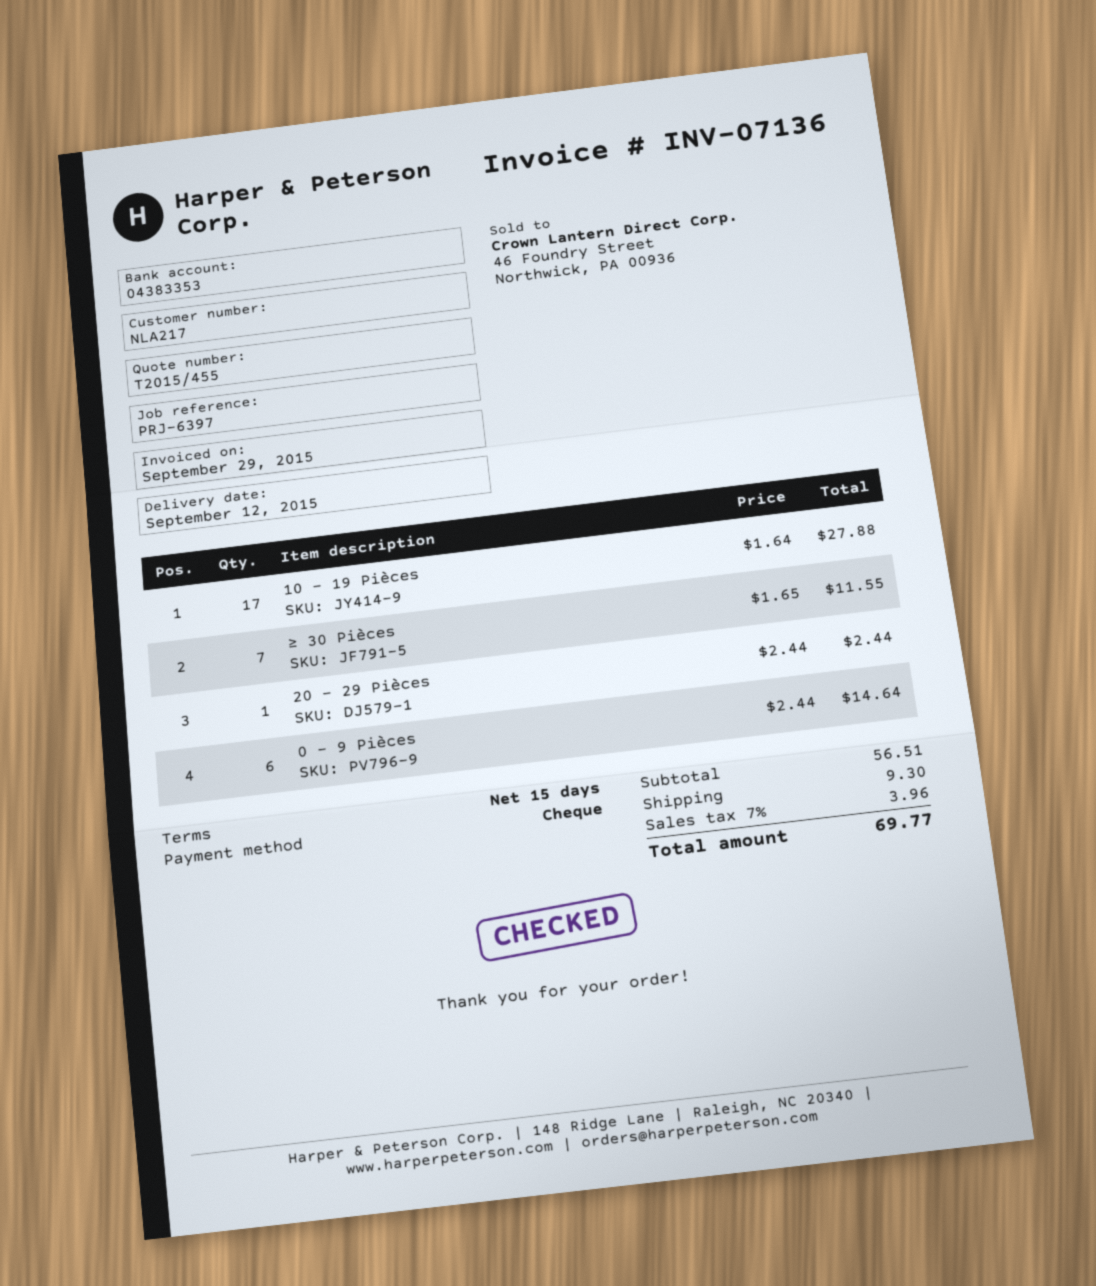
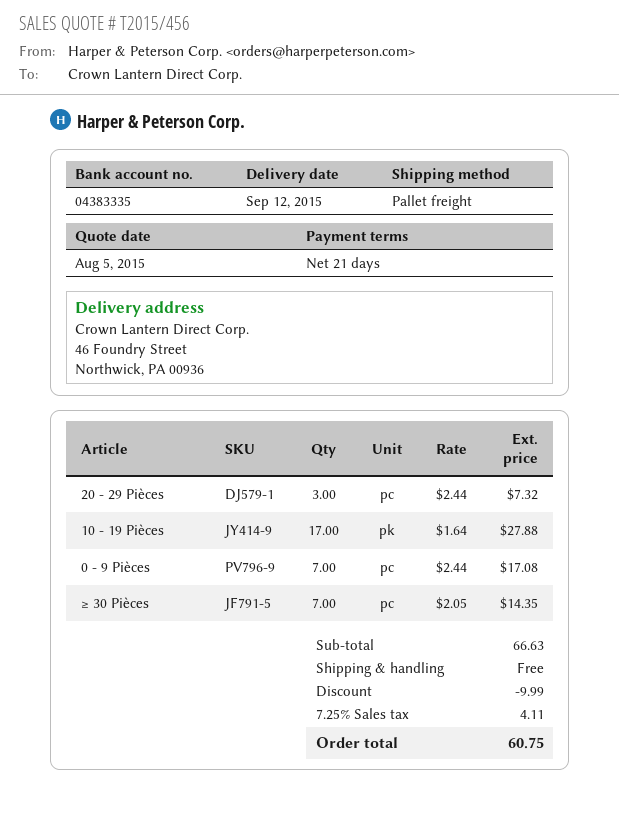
quote number: T2015/455 -> T2015/456
payment terms: 15 days -> 21 days
bank account: 04383353 -> 04383335
≥ 30 Pièces: 7 x 1.65 = 11.55 -> 7 x 2.05 = 14.35
20 - 29 Pièces: 1 x 2.44 = 2.44 -> 3 x 2.44 = 7.32
0 - 9 Pièces: 6 x 2.44 = 14.64 -> 7 x 2.44 = 17.08
subtotal: 56.51 -> 66.63
discount: none -> 9.99
shipping: 9.30 -> 0.00
tax: 7% = 3.96 -> 7.25% = 4.11
total: 69.77 -> 60.75

